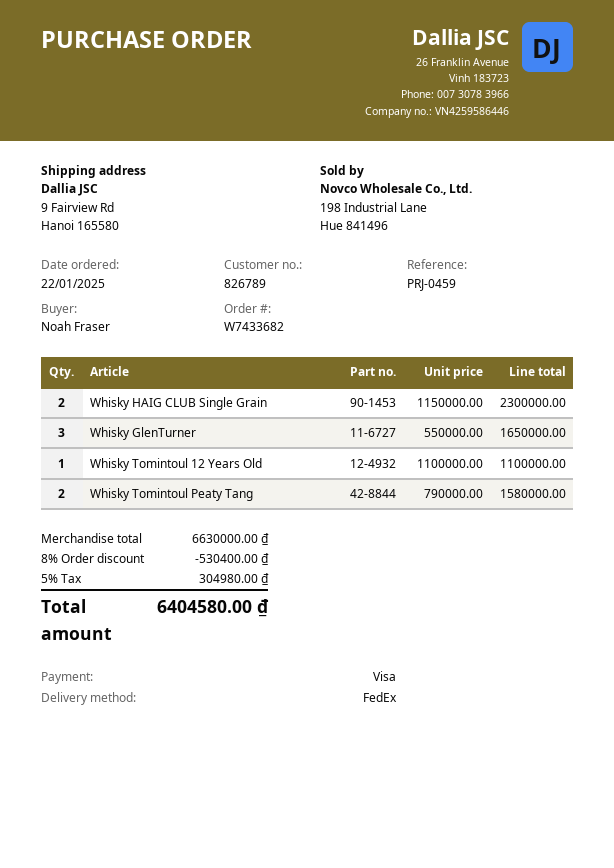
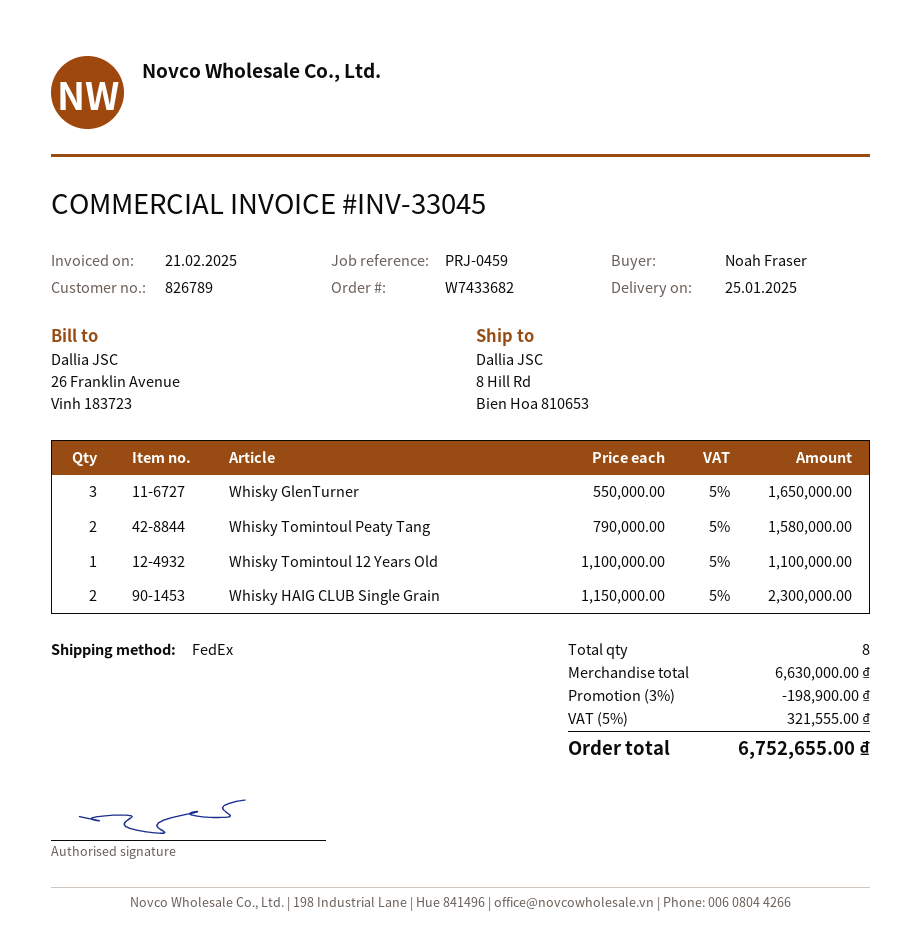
ship to: 9 Fairview Rd, Hanoi 165580 -> 8 Hill Rd, Bien Hoa 810653
discount: 8% = 530400.00 -> 3% = 198900.00
tax: 5% = 304980.00 -> 5% = 321555.00
total: 6404580.00 -> 6752655.00

